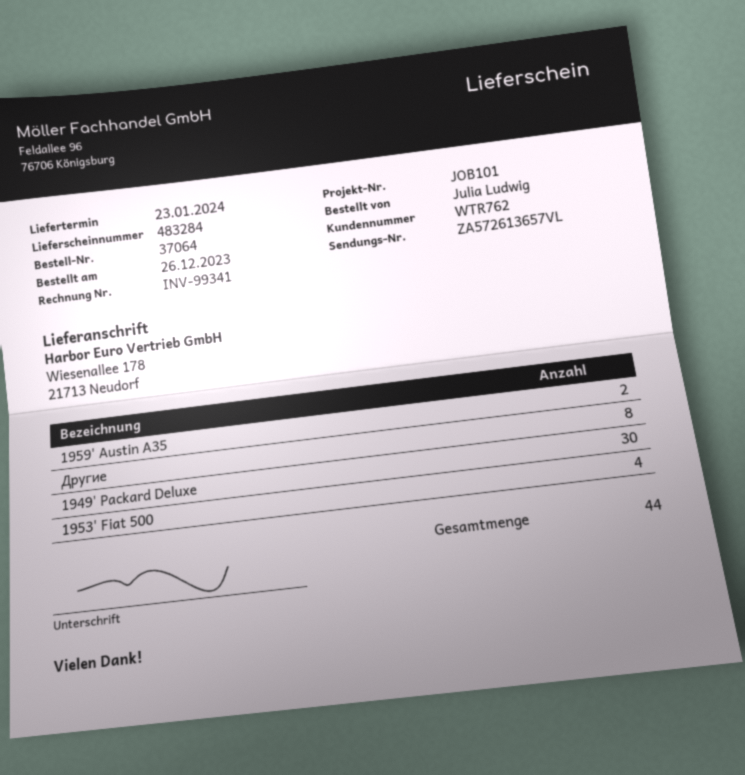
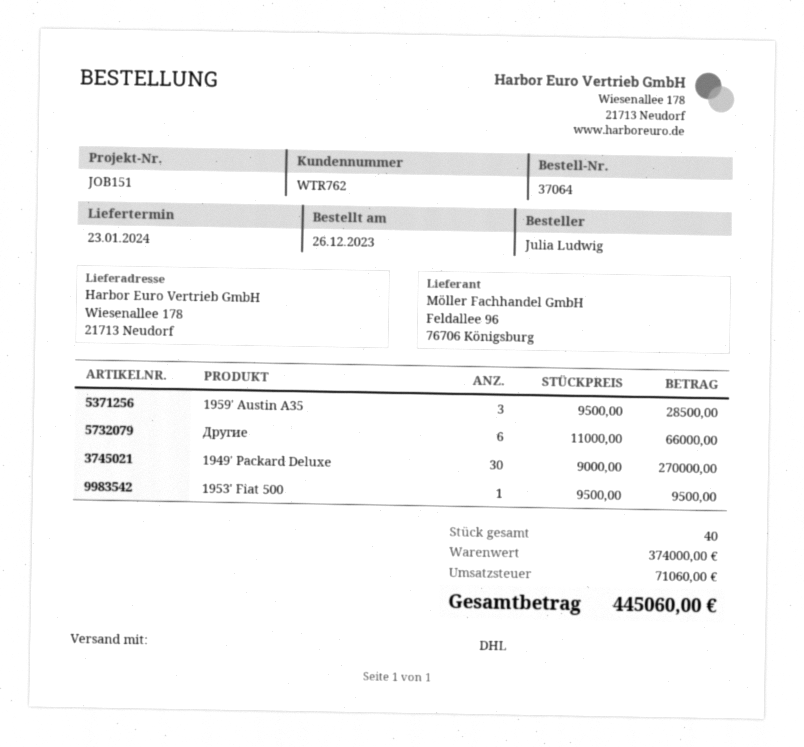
reference: JOB101 -> JOB151
1959' Austin A35: 2 -> 3
Другие: 8 -> 6
1953' Fiat 500: 4 -> 1
total quantity: 44 -> 40

